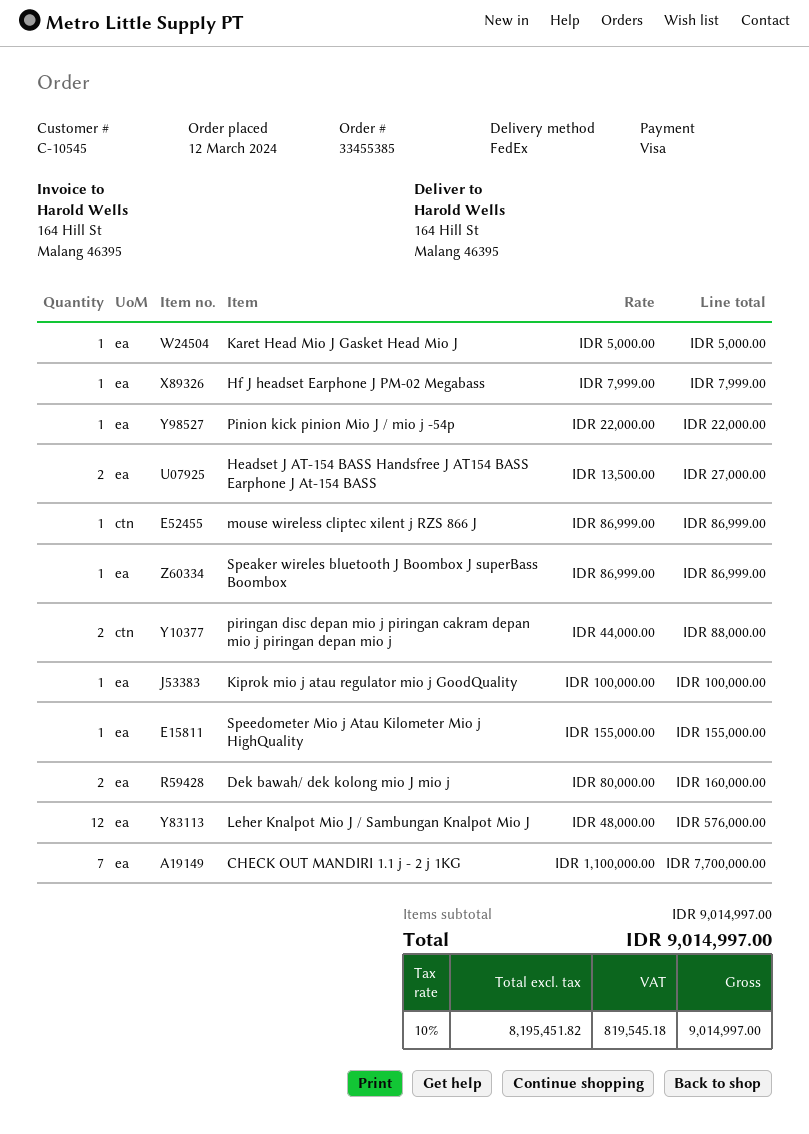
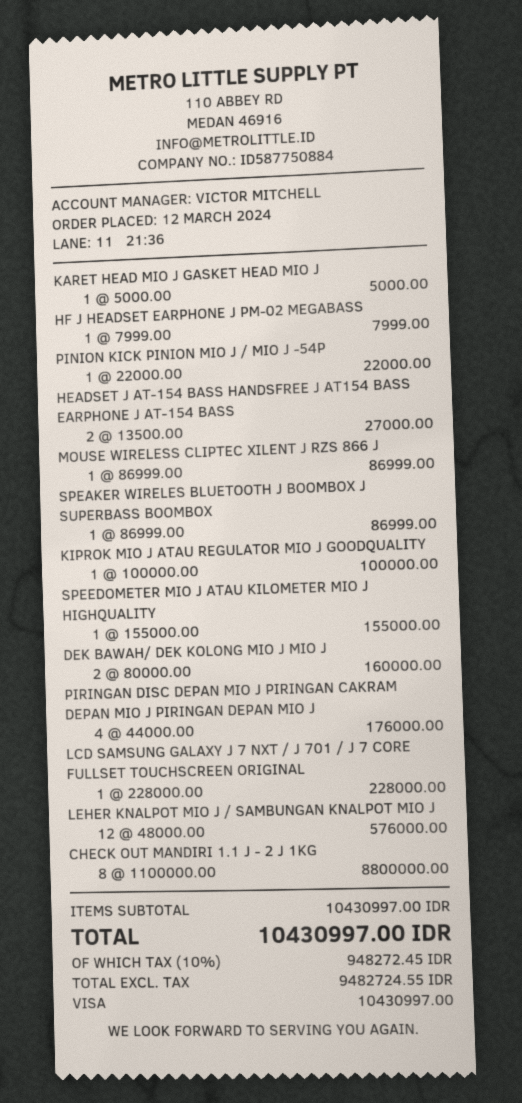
piringan disc depan mio j piringan cakram depan mio j piringan depan mio j: 2 x 44000.00 = 88000.00 -> 4 x 44000.00 = 176000.00
CHECK OUT MANDIRI 1.1 j - 2 j 1KG: 7 x 1100000.00 = 7700000.00 -> 8 x 1100000.00 = 8800000.00
LCD SAMSUNG GALAXY J 7 NXT / J 701 / J 7 CORE FULLSET TOUCHSCREEN ORIGINAL: none -> 1 x 228000.00 = 228000.00
subtotal: 9014997.00 -> 10430997.00
net: 8195451.82 -> 9482724.55
tax: 10% = 819545.18 -> 10% = 948272.45
total: 9014997.00 -> 10430997.00

